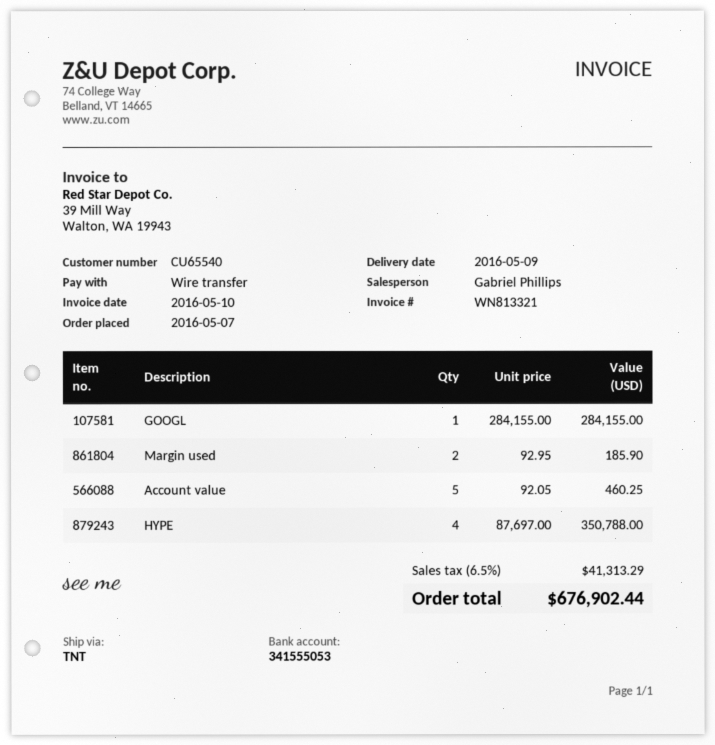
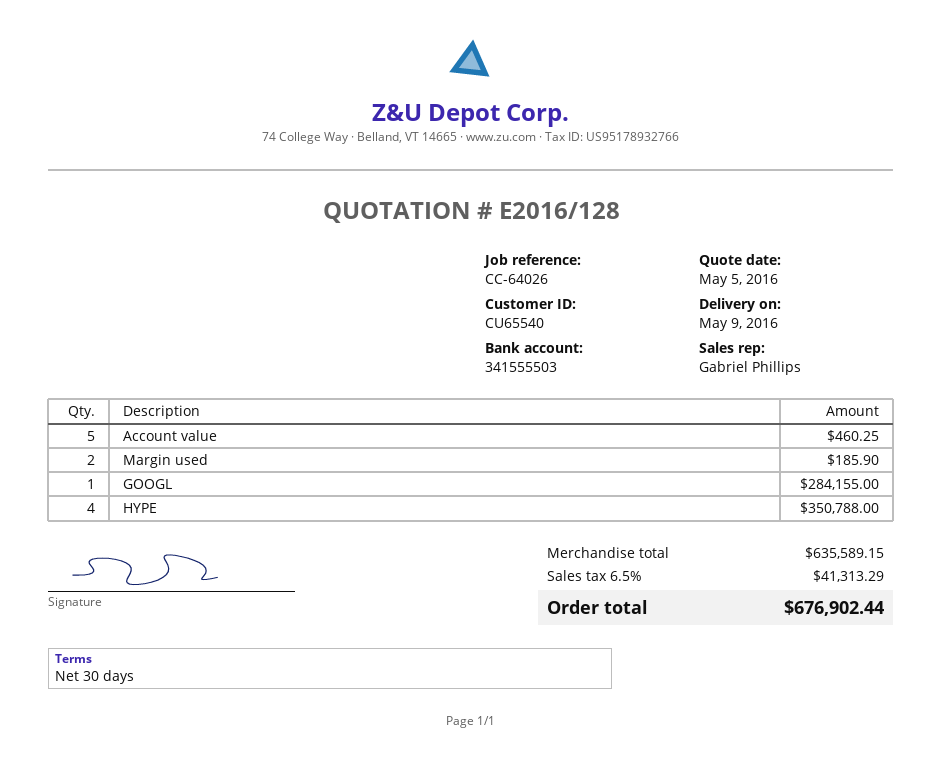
bank account: 341555053 -> 341555503

